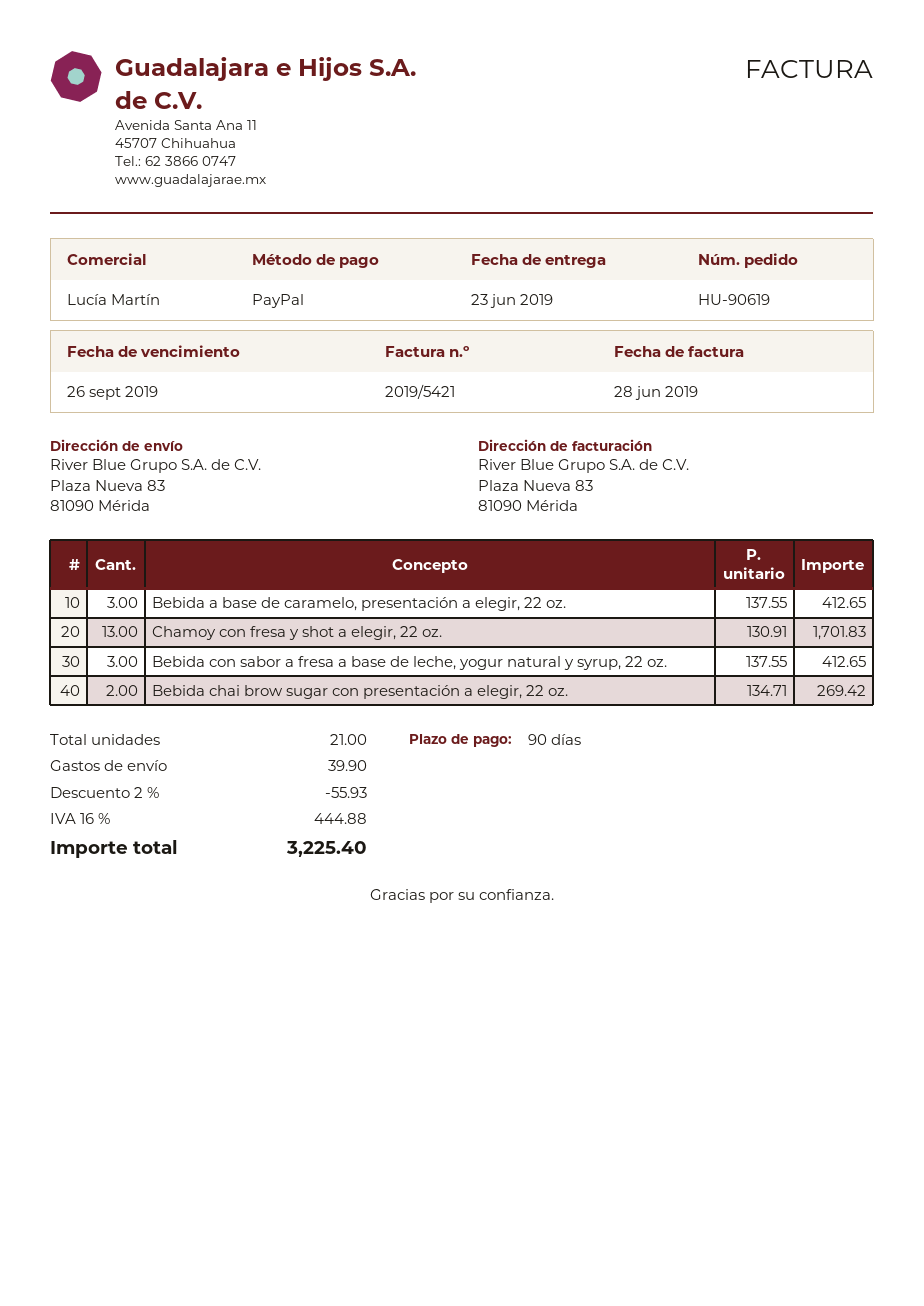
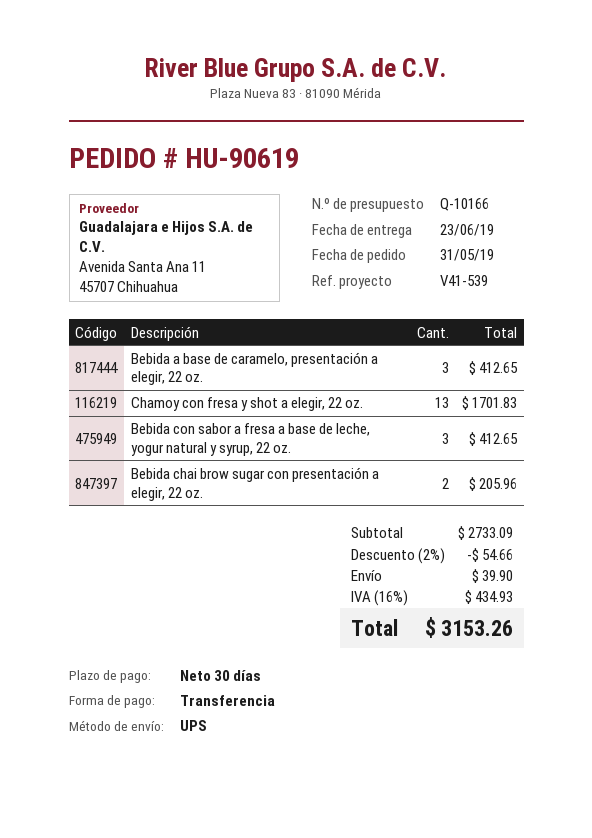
payment terms: 90 days -> 30 days
payment method: PayPal -> bank transfer
Bebida chai brow sugar con presentación a elegir, 22 oz.: 2 for 269.42 -> 2 for 205.96
discount: 2% = 55.93 -> 2% = 54.66
tax: 16% = 444.88 -> 16% = 434.93
total: 3225.40 -> 3153.26

